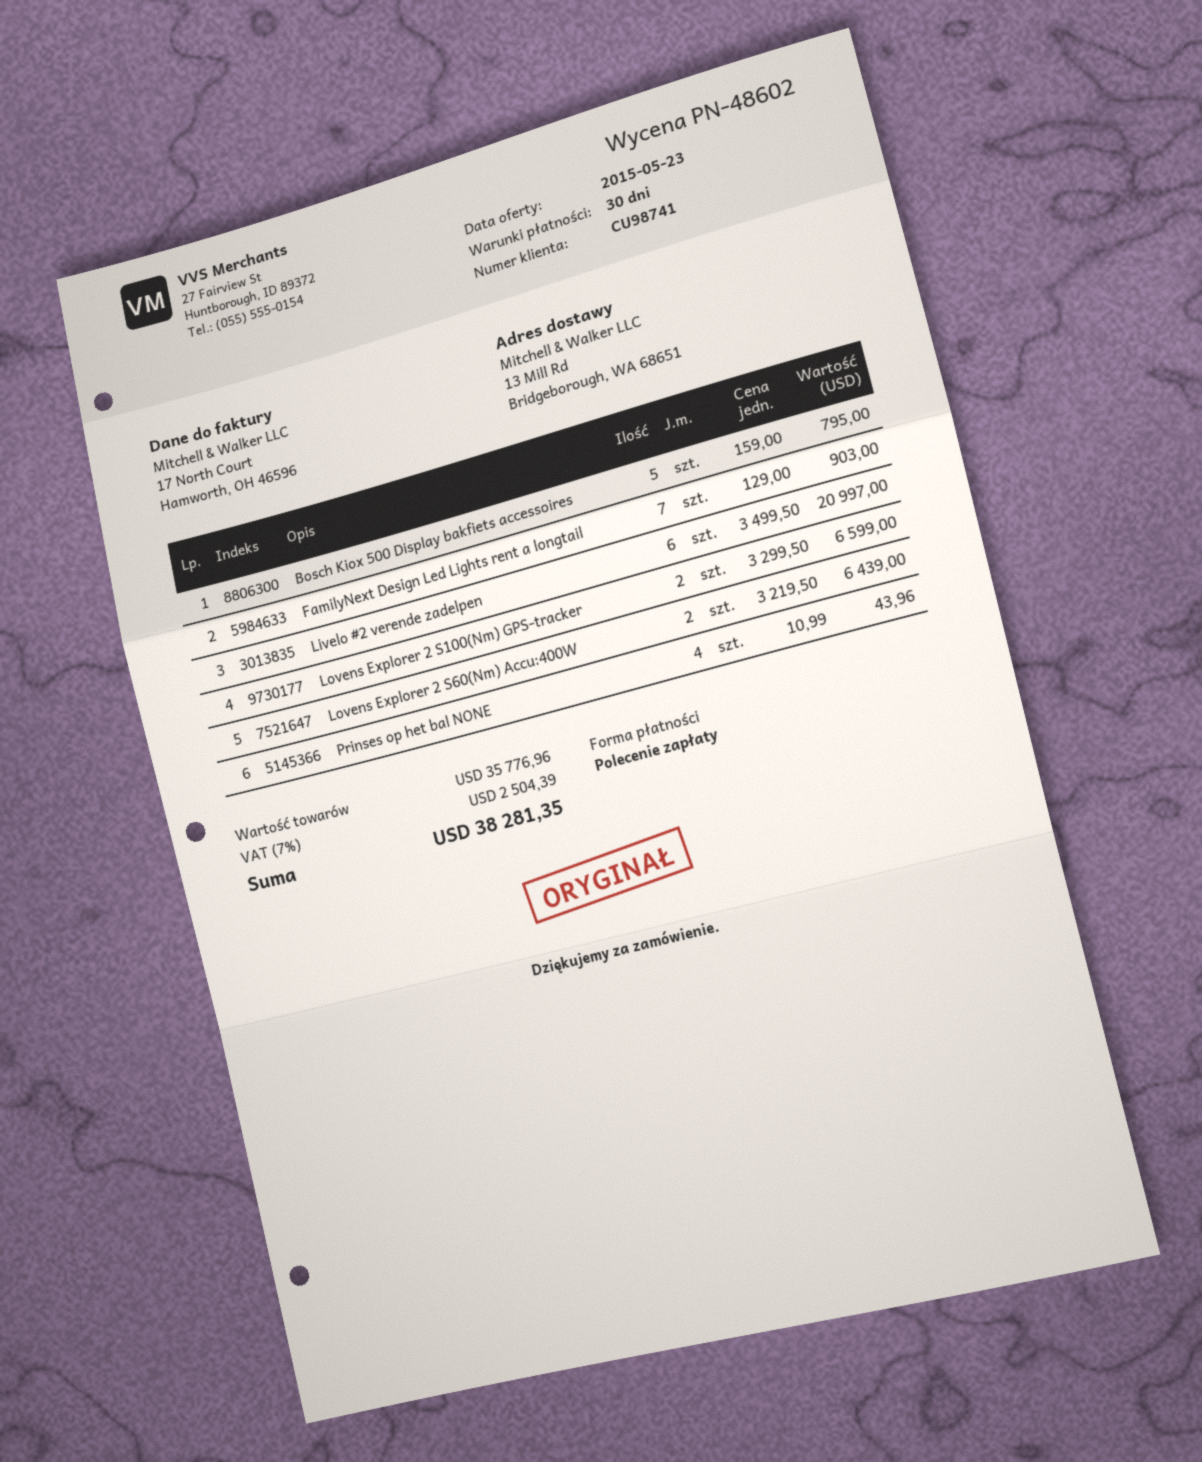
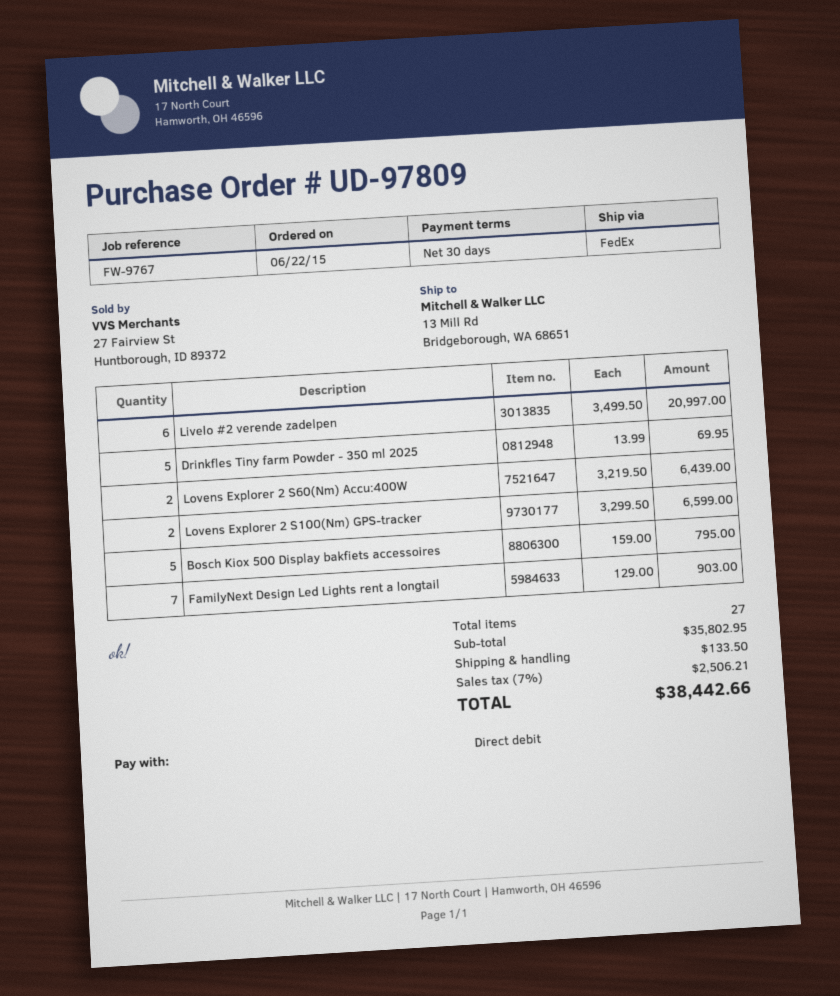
Prinses op het bal NONE: 4 x 10.99 = 43.96 -> none
Drinkfles Tiny farm Powder - 350 ml 2025: none -> 5 x 13.99 = 69.95
subtotal: 35776.96 -> 35802.95
shipping: none -> 133.50
tax: 7% = 2504.39 -> 7% = 2506.21
total: 38281.35 -> 38442.66

